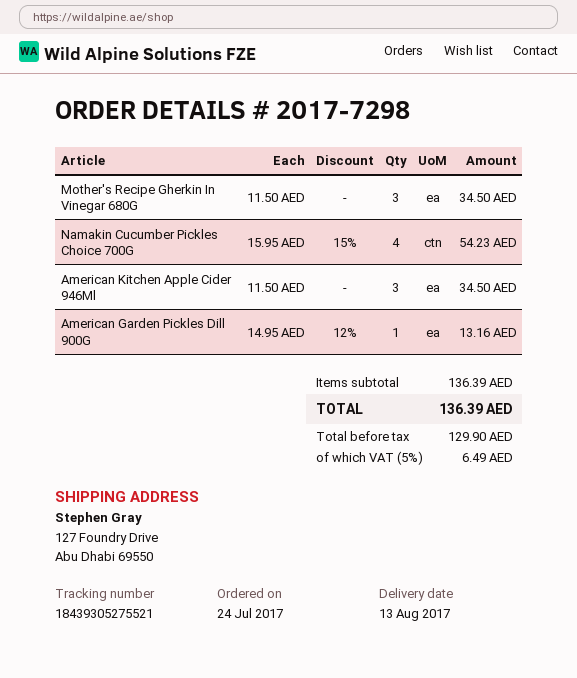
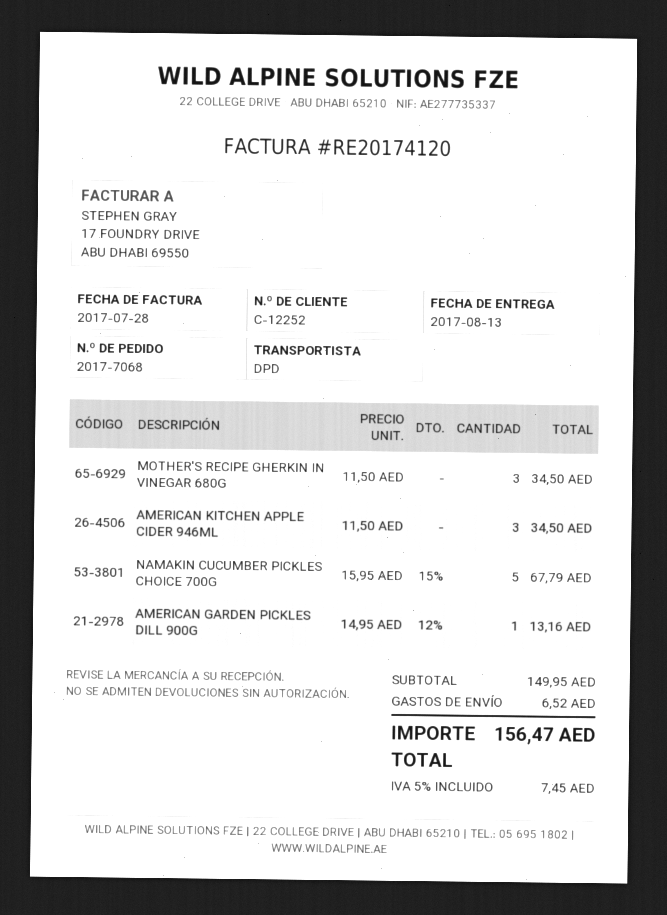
order number: 2017-7298 -> 2017-7068
Namakin Cucumber Pickles Choice 700G: 4 x 15.95 - 15% = 54.23 -> 5 x 15.95 - 15% = 67.79
subtotal: 136.39 -> 149.95
shipping: none -> 6.52
tax: 5% = 6.49 -> 5% = 7.45
total: 136.39 -> 156.47

